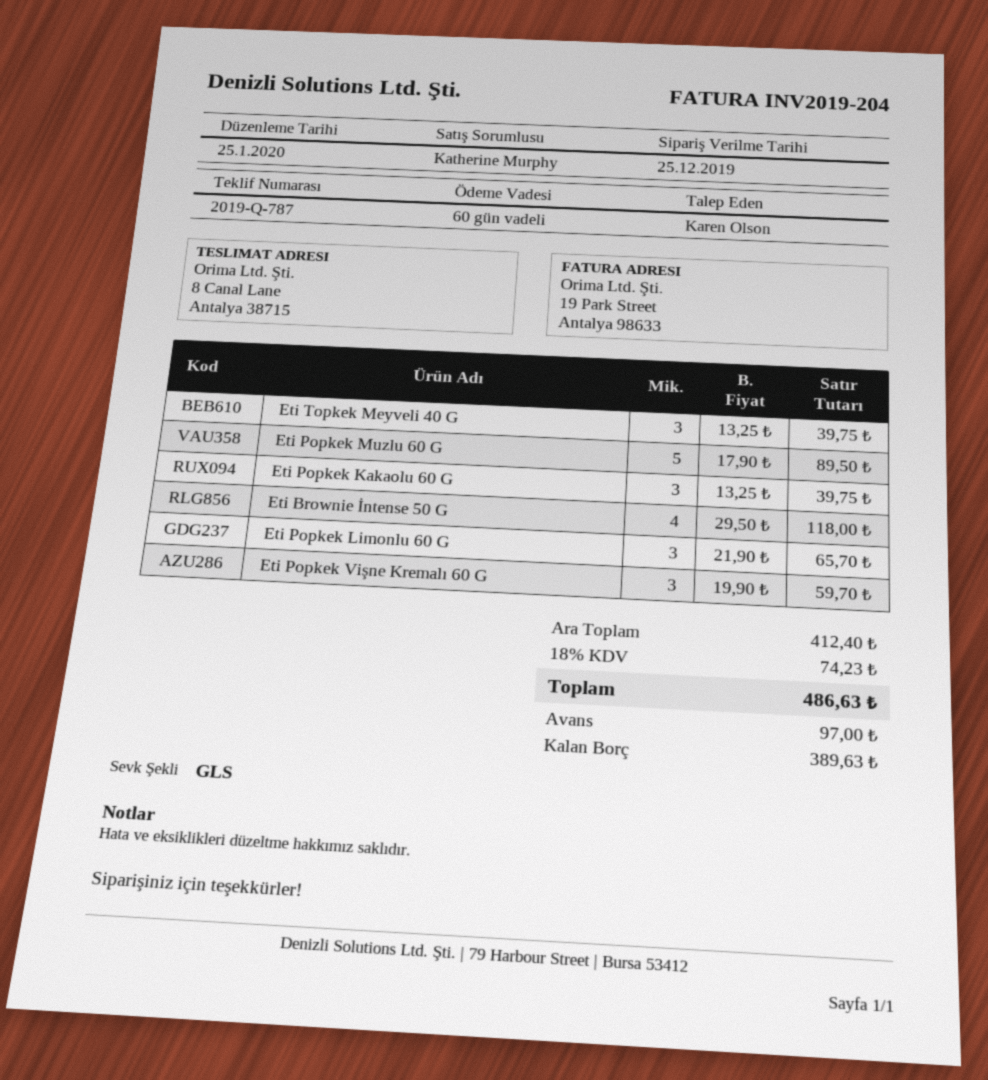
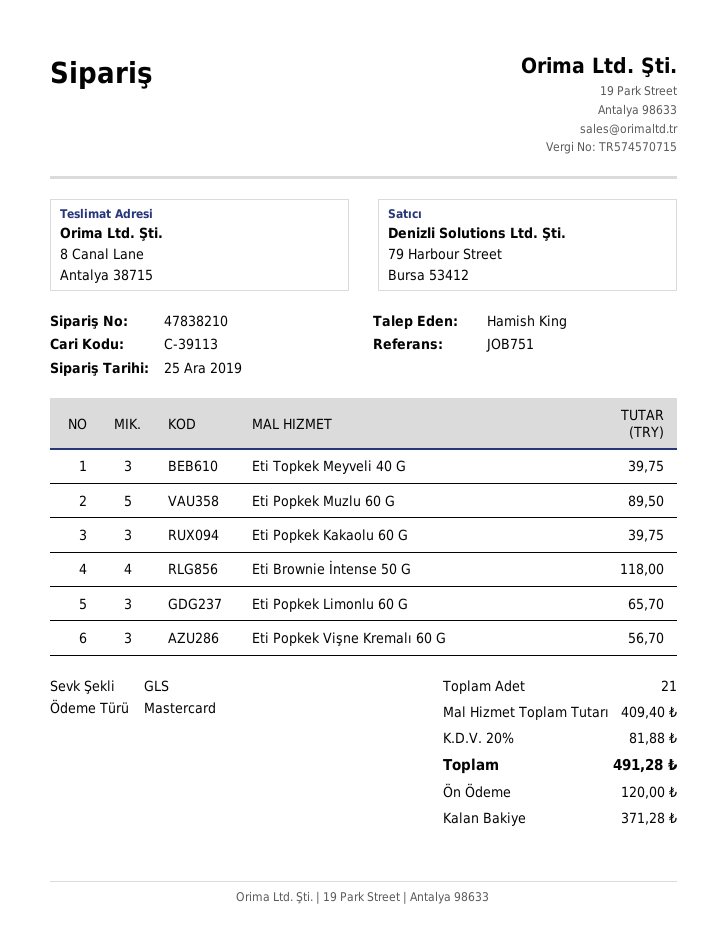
ordered by: Karen Olson -> Hamish King
Eti Popkek Vişne Kremalı 60 G: 3 for 59.70 -> 3 for 56.70
subtotal: 412.40 -> 409.40
tax: 18% = 74.23 -> 20% = 81.88
total: 486.63 -> 491.28
deposit: 97.00 -> 120.00
balance: 389.63 -> 371.28

